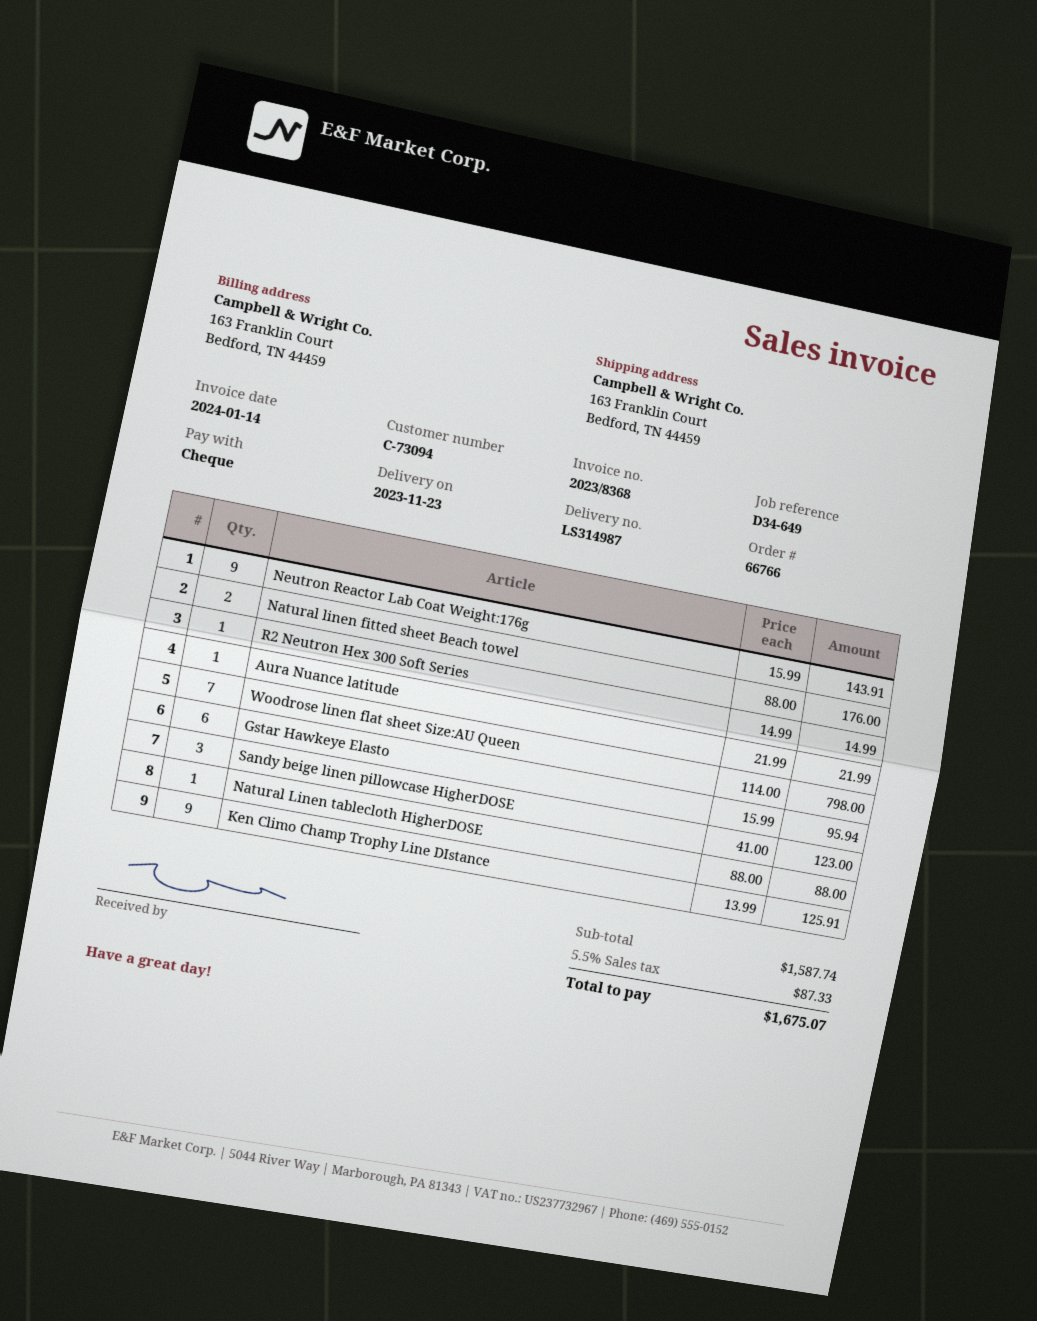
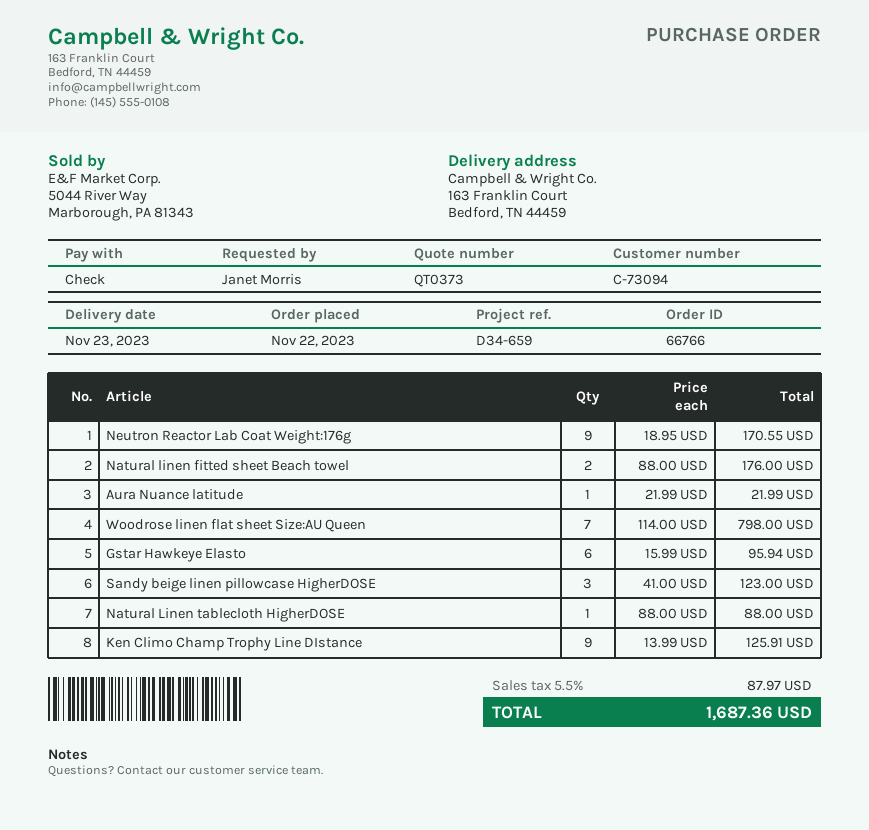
reference: D34-649 -> D34-659
Neutron Reactor Lab Coat Weight:176g: 9 x 15.99 = 143.91 -> 9 x 18.95 = 170.55
R2 Neutron Hex 300 Soft Series: 1 x 14.99 = 14.99 -> none
tax: 5.5% = 87.33 -> 5.5% = 87.97
total: 1675.07 -> 1687.36

